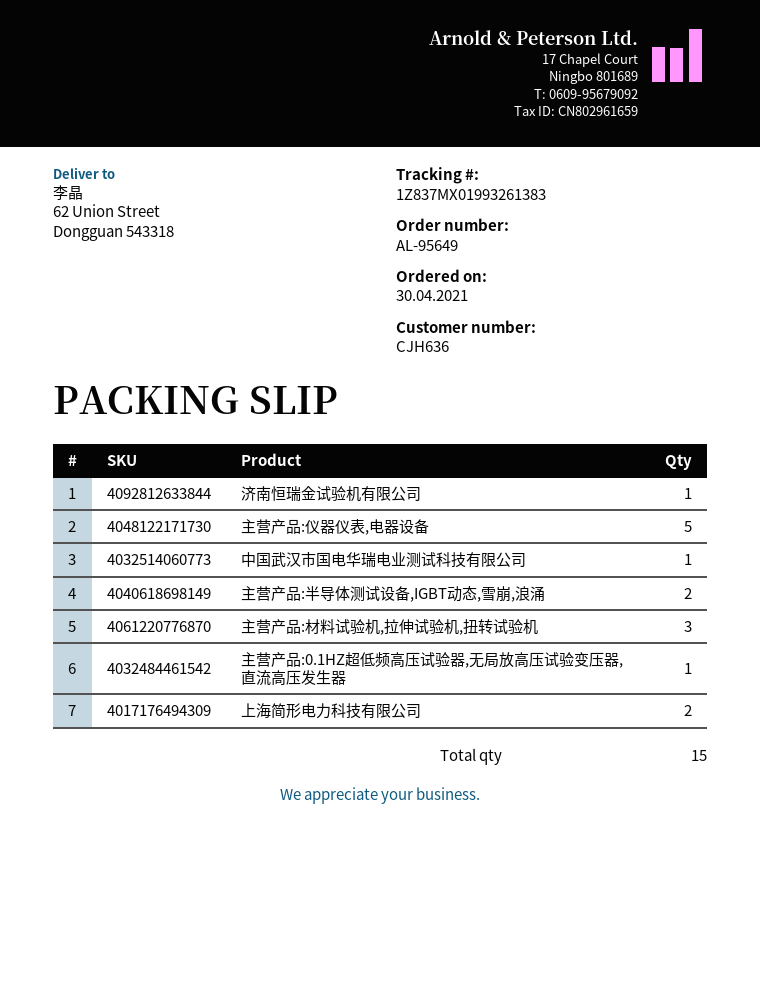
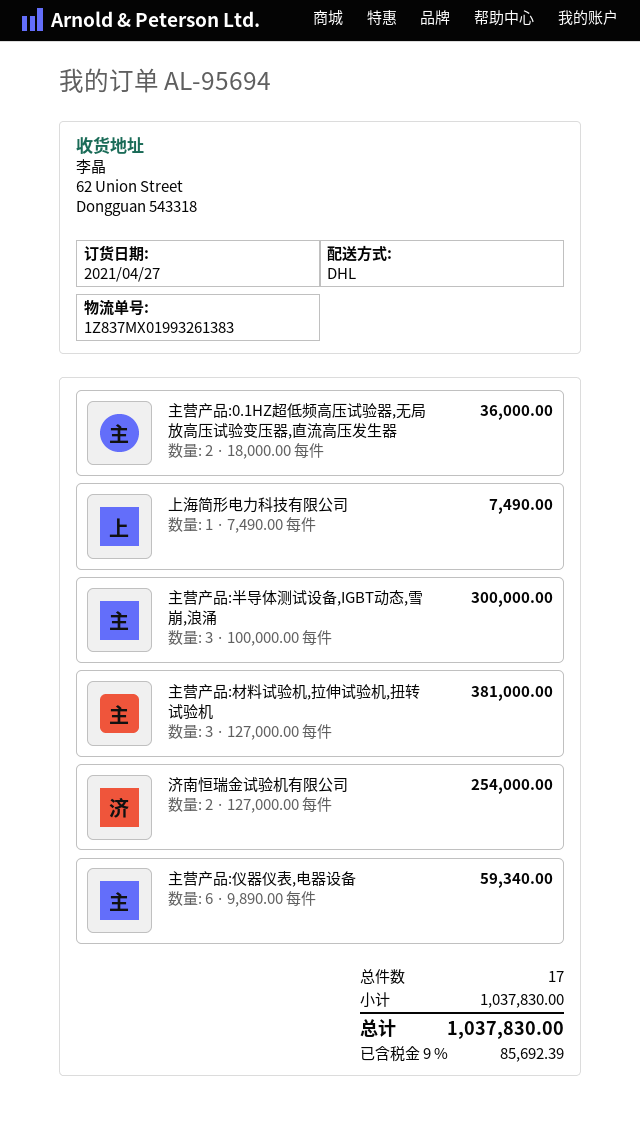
order number: AL-95649 -> AL-95694
order date: 2021-04-30 -> 2021-04-27
济南恒瑞金试验机有限公司: 1 -> 2
主营产品:仪器仪表,电器设备: 5 -> 6
中国武汉市国电华瑞电业测试科技有限公司: 1 -> none
主营产品:半导体测试设备,IGBT动态,雪崩,浪涌: 2 -> 3
主营产品:0.1HZ超低频高压试验器,无局放高压试验变压器,直流高压发生器: 1 -> 2
上海简形电力科技有限公司: 2 -> 1
total quantity: 15 -> 17

